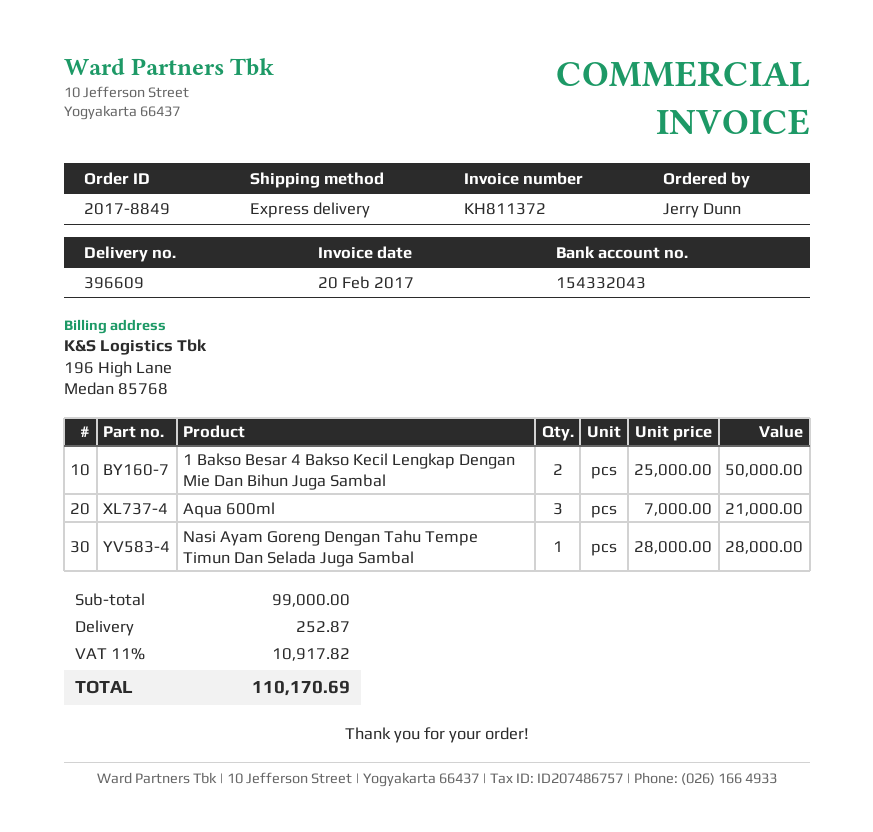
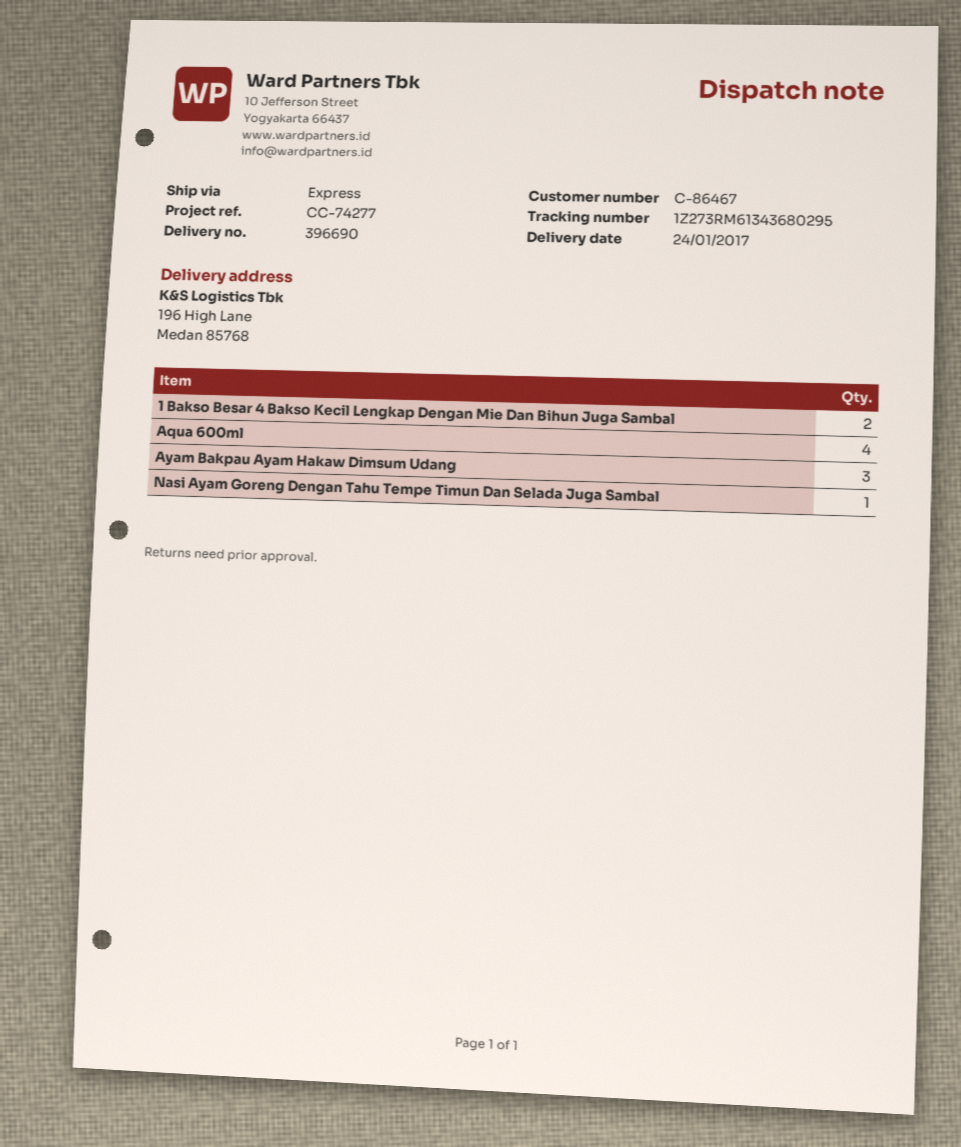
delivery note number: 396609 -> 396690
Aqua 600ml: 3 -> 4
Ayam Bakpau Ayam Hakaw Dimsum Udang: none -> 3

